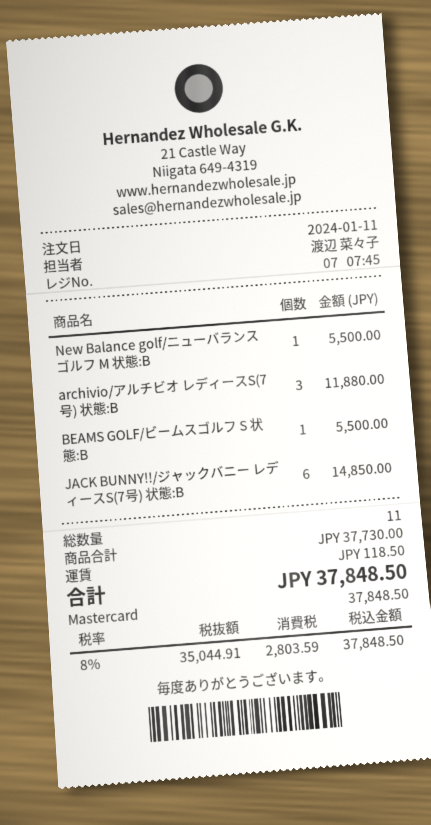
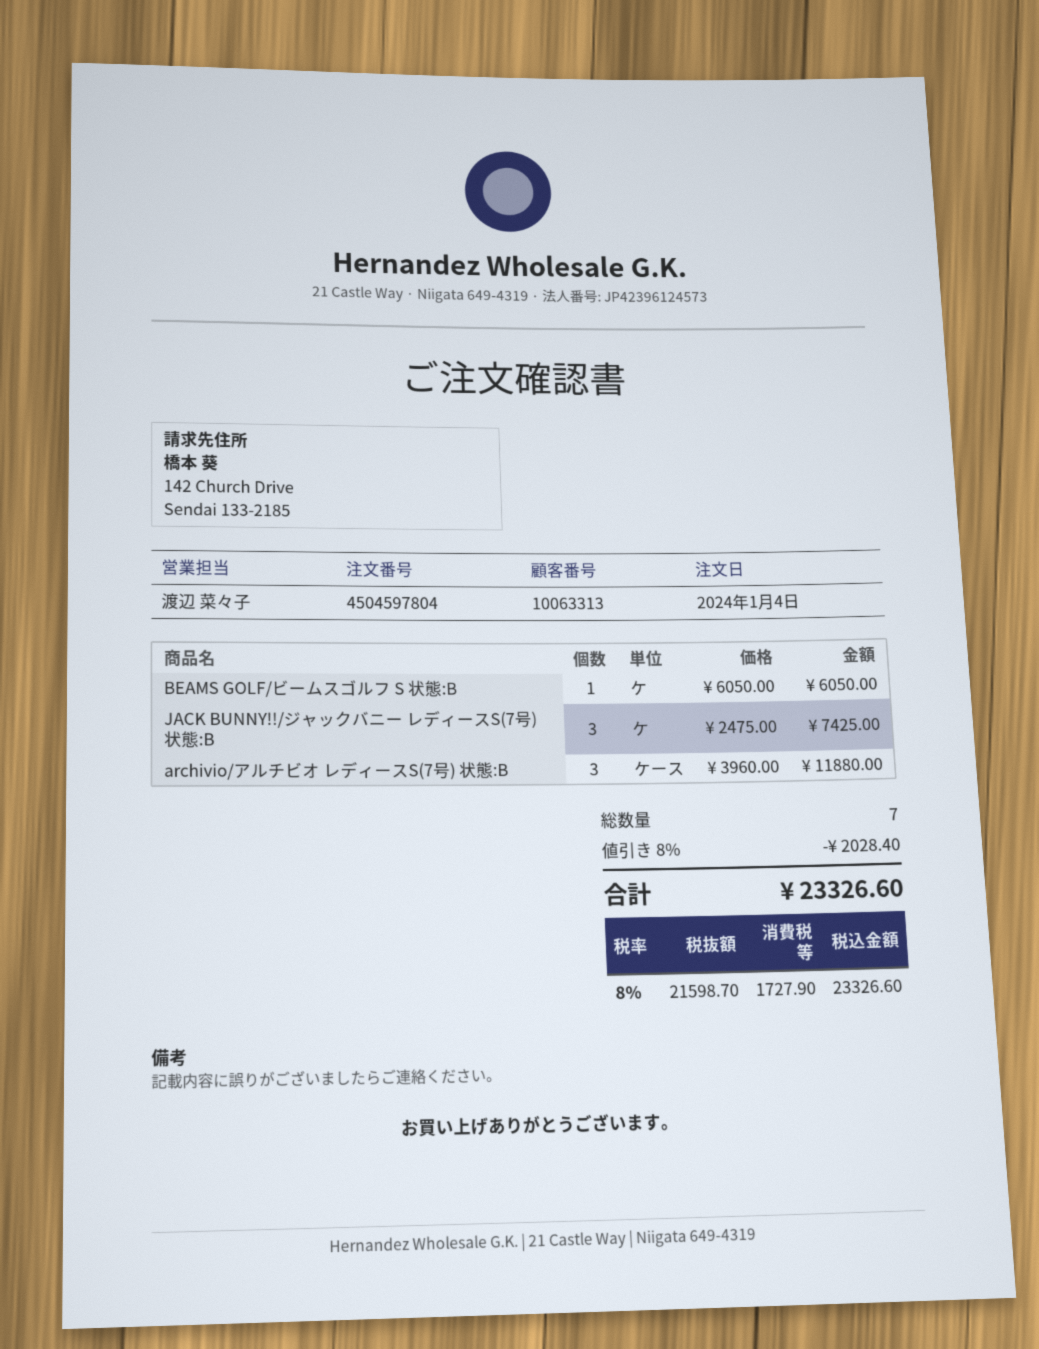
order date: 2024-01-11 -> 2024-01-04
New Balance golf/ニューバランスゴルフ M 状態:B: 1 for 5500.00 -> none
BEAMS GOLF/ビームスゴルフ S 状態:B: 1 for 5500.00 -> 1 for 6050.00
JACK BUNNY!!/ジャックバニー レディースS(7号) 状態:B: 6 for 14850.00 -> 3 for 7425.00
total quantity: 11 -> 7
discount: none -> 8% = 2028.40
shipping: 118.50 -> none
net: 35044.91 -> 21598.70
tax: 8% = 2803.59 -> 8% = 1727.90
total: 37848.50 -> 23326.60

